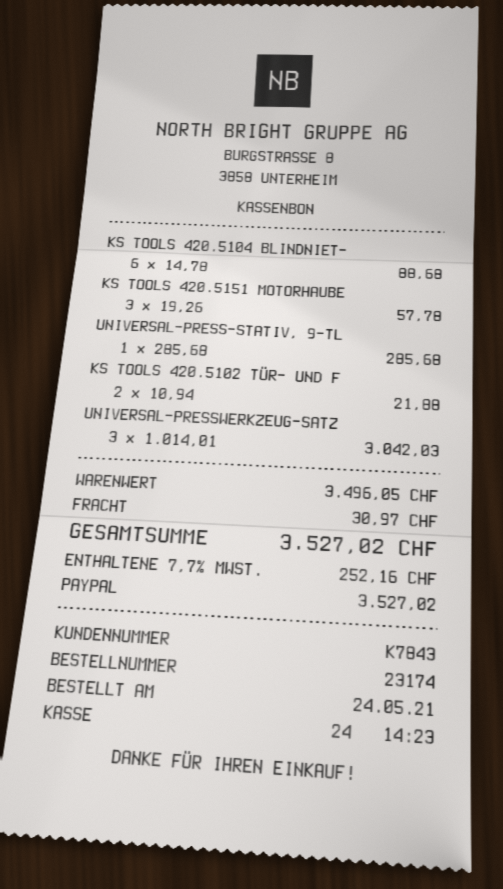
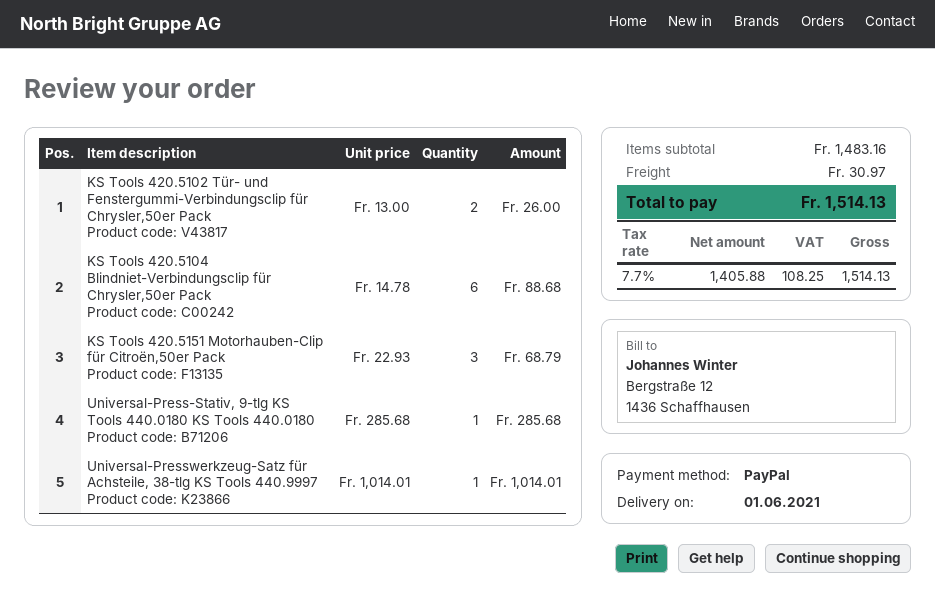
KS TOOLS 420.5151 MOTORHAUBE: 3 x 19.26 = 57.78 -> 3 x 22.93 = 68.79
KS TOOLS 420.5102 TÜR- UND F: 2 x 10.94 = 21.88 -> 2 x 13.00 = 26.00
UNIVERSAL-PRESSWERKZEUG-SATZ: 3 x 1014.01 = 3042.03 -> 1 x 1014.01 = 1014.01
subtotal: 3496.05 -> 1483.16
tax: 7.7% = 252.16 -> 7.7% = 108.25
total: 3527.02 -> 1514.13

